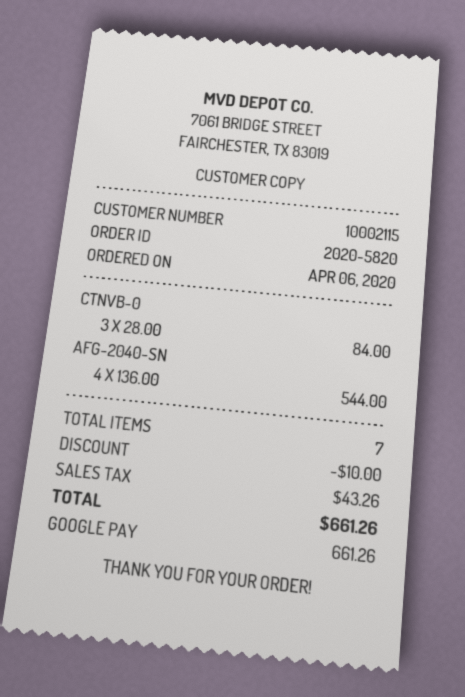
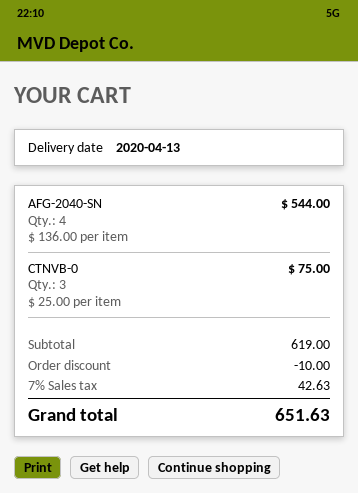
CTNVB-0: 3 x 28.00 = 84.00 -> 3 x 25.00 = 75.00
tax: 43.26 -> 42.63
total: 661.26 -> 651.63

